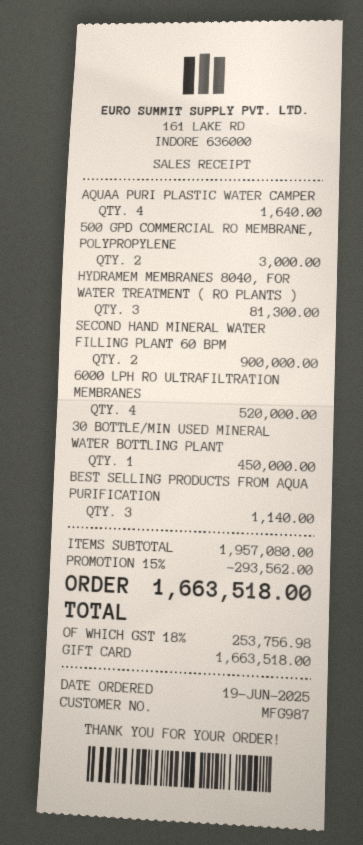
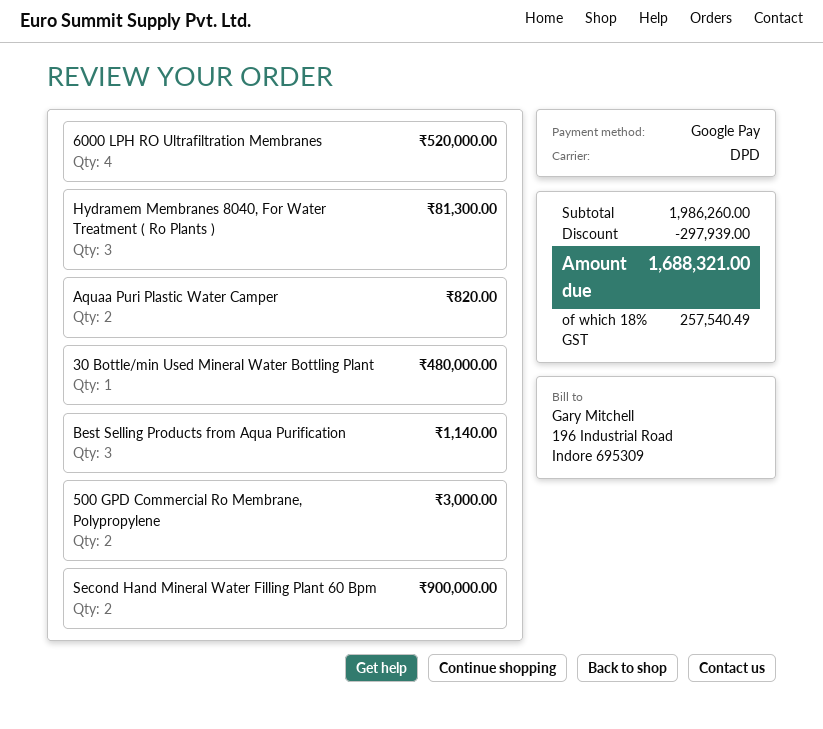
payment method: gift card -> Google Pay
AQUAA PURI PLASTIC WATER CAMPER: 4 for 1640.00 -> 2 for 820.00
30 BOTTLE/MIN USED MINERAL WATER BOTTLING PLANT: 1 for 450000.00 -> 1 for 480000.00
subtotal: 1957080.00 -> 1986260.00
discount: 293562.00 -> 297939.00
tax: 18% = 253756.98 -> 18% = 257540.49
total: 1663518.00 -> 1688321.00

